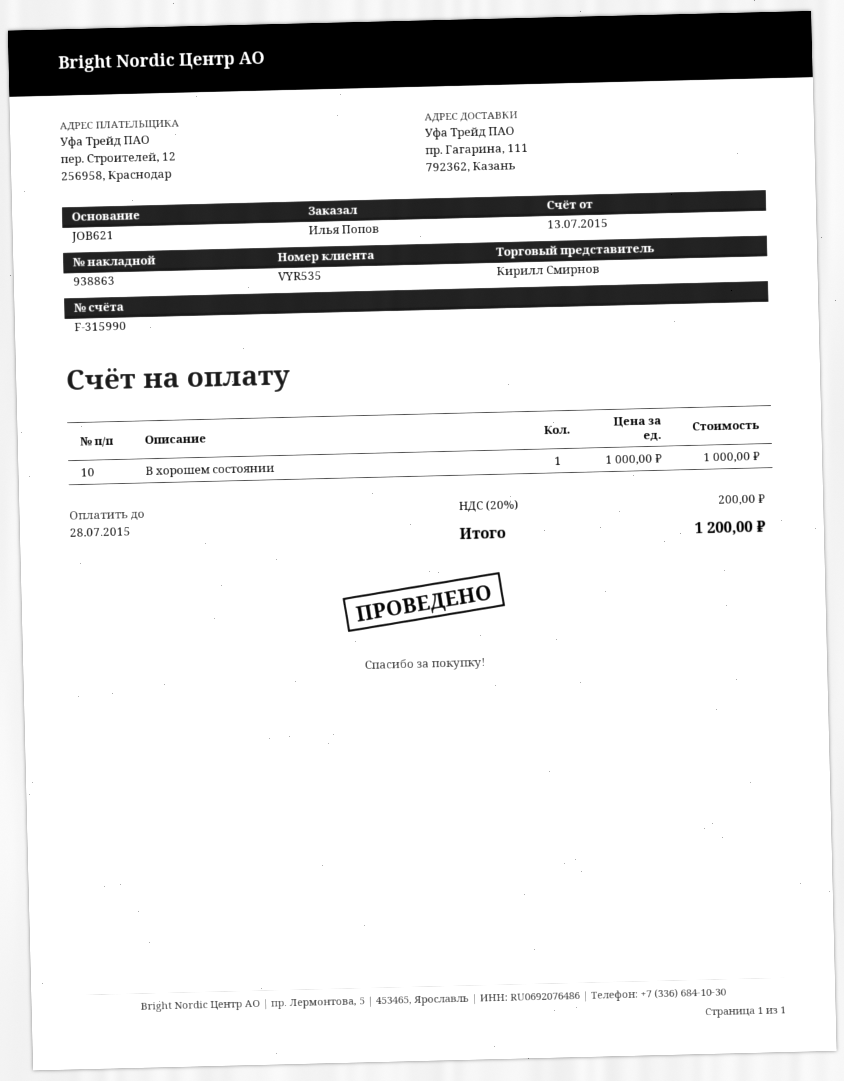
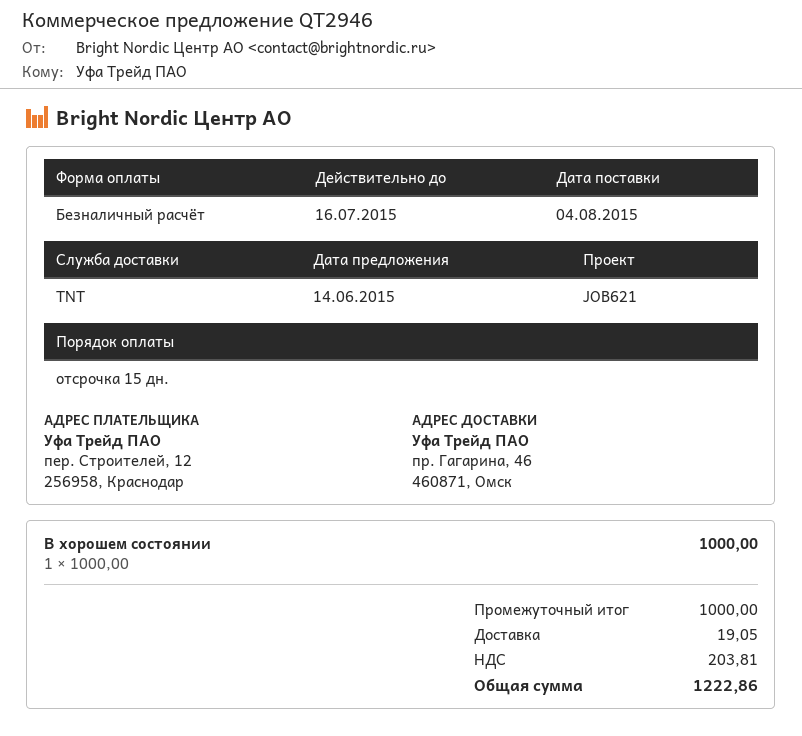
ship to: пр. Гагарина, 111, 792362, Казань -> пр. Гагарина, 46, 460871, Омск
shipping: none -> 19.05
tax: 200.00 -> 203.81
total: 1200.00 -> 1222.86

